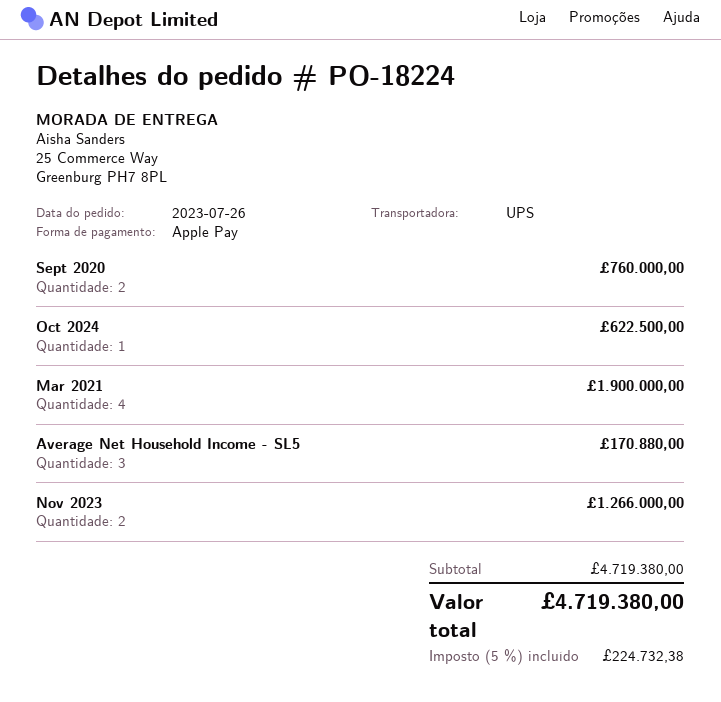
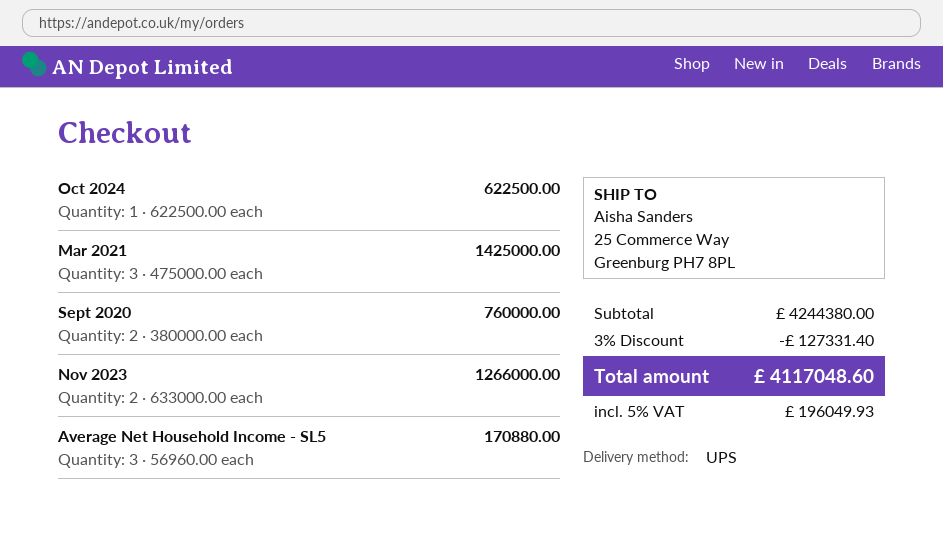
Mar 2021: 4 for 1900000.00 -> 3 for 1425000.00
subtotal: 4719380.00 -> 4244380.00
discount: none -> 3% = 127331.40
tax: 5% = 224732.38 -> 5% = 196049.93
total: 4719380.00 -> 4117048.60

